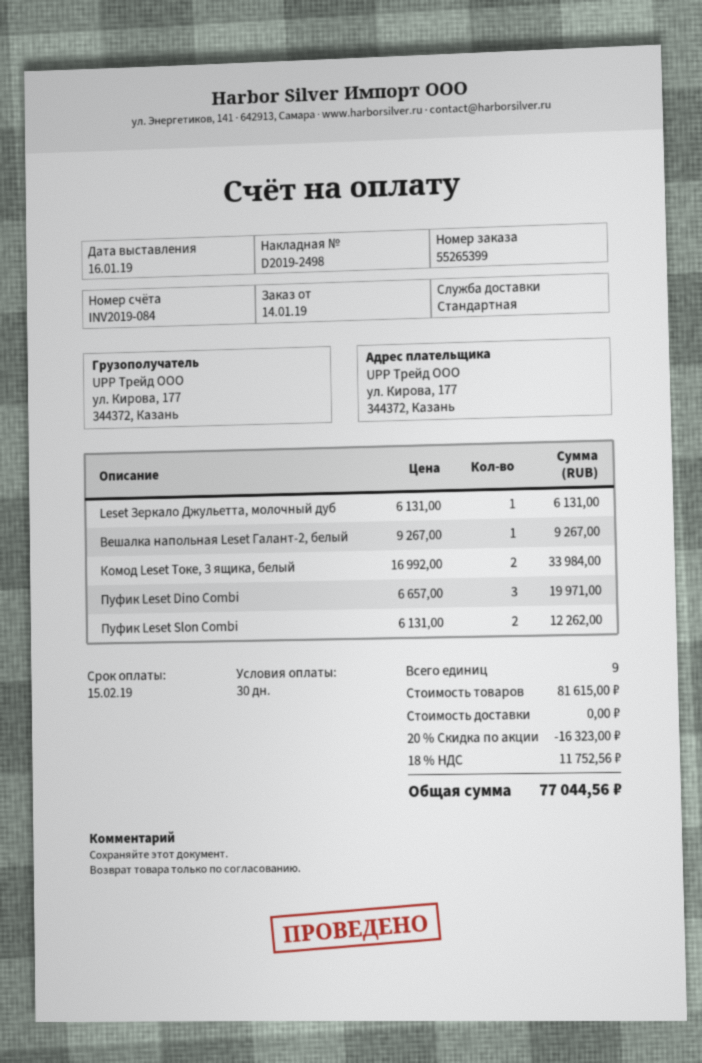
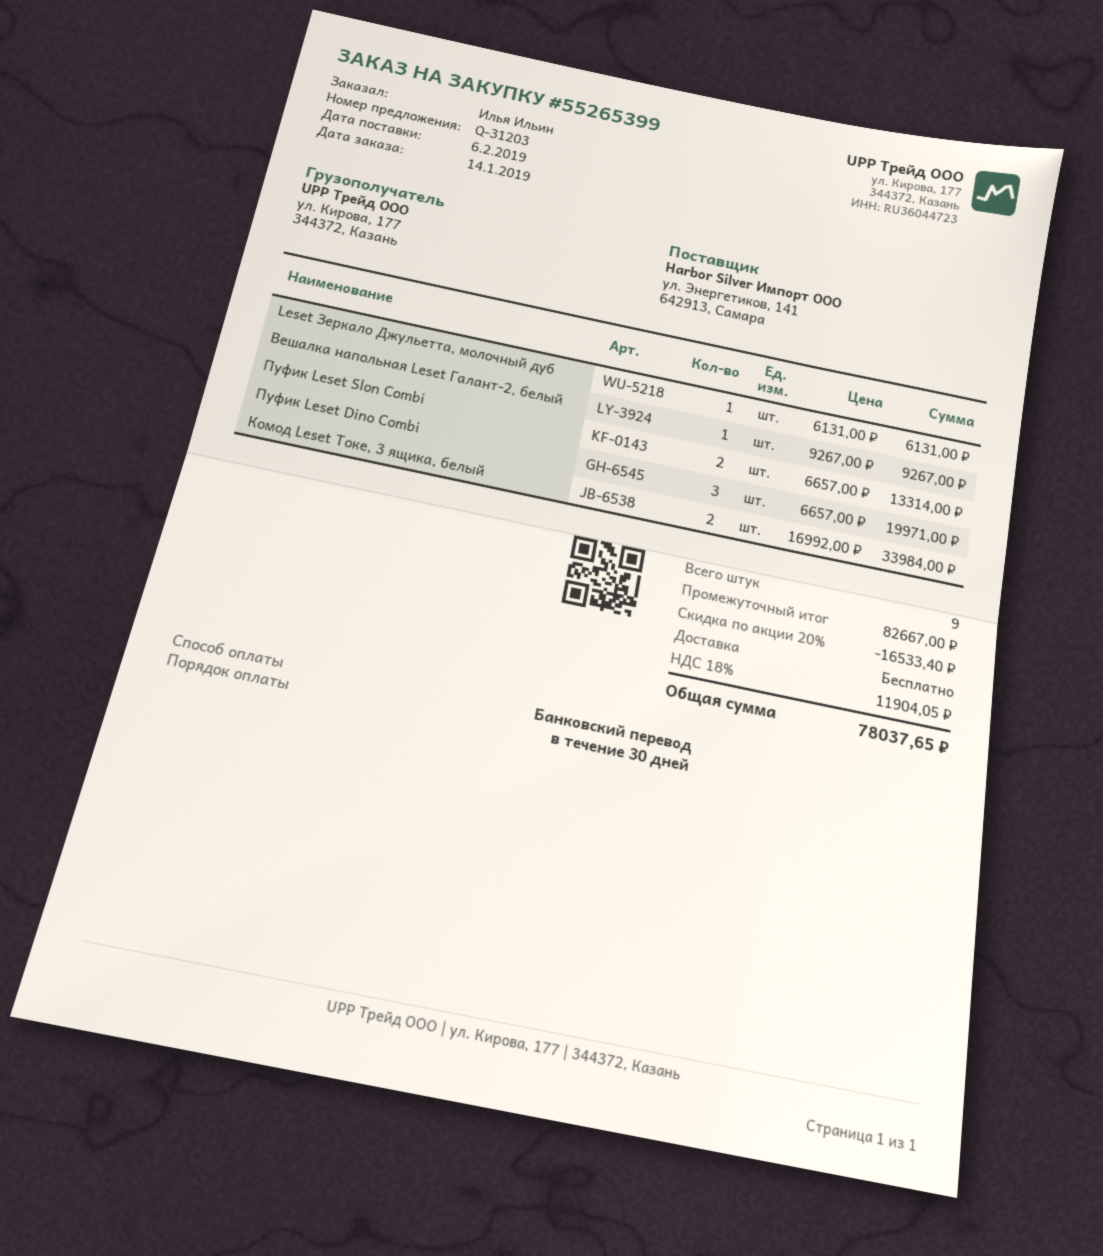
Пуфик Leset Slon Combi: 2 x 6131.00 = 12262.00 -> 2 x 6657.00 = 13314.00
subtotal: 81615.00 -> 82667.00
discount: 20% = 16323.00 -> 20% = 16533.40
tax: 18% = 11752.56 -> 18% = 11904.05
total: 77044.56 -> 78037.65

